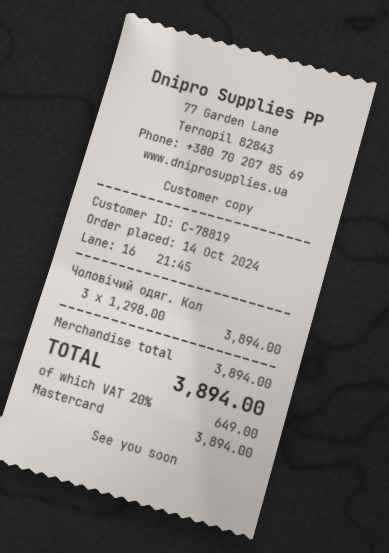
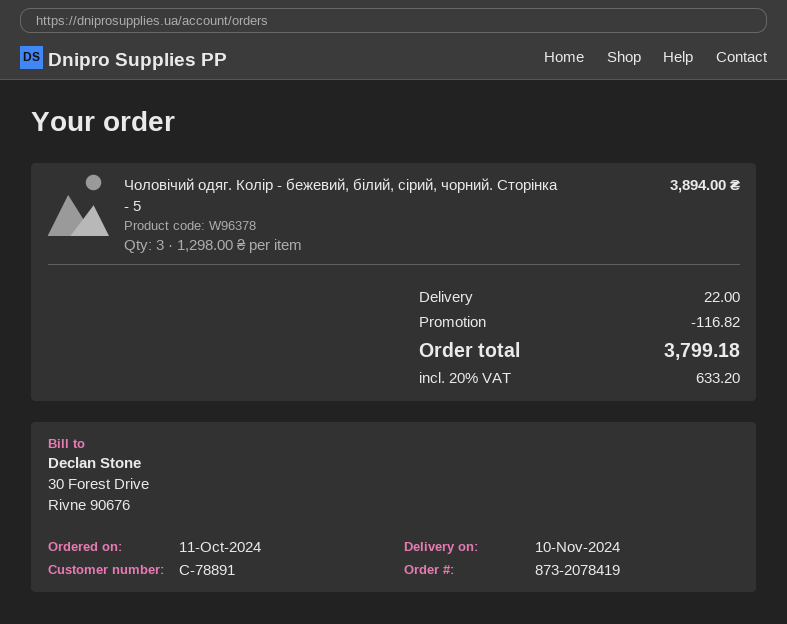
order date: 2024-10-14 -> 2024-10-11
customer number: C-78819 -> C-78891
discount: none -> 116.82
shipping: none -> 22.00
tax: 20% = 649.00 -> 20% = 633.20
total: 3894.00 -> 3799.18

